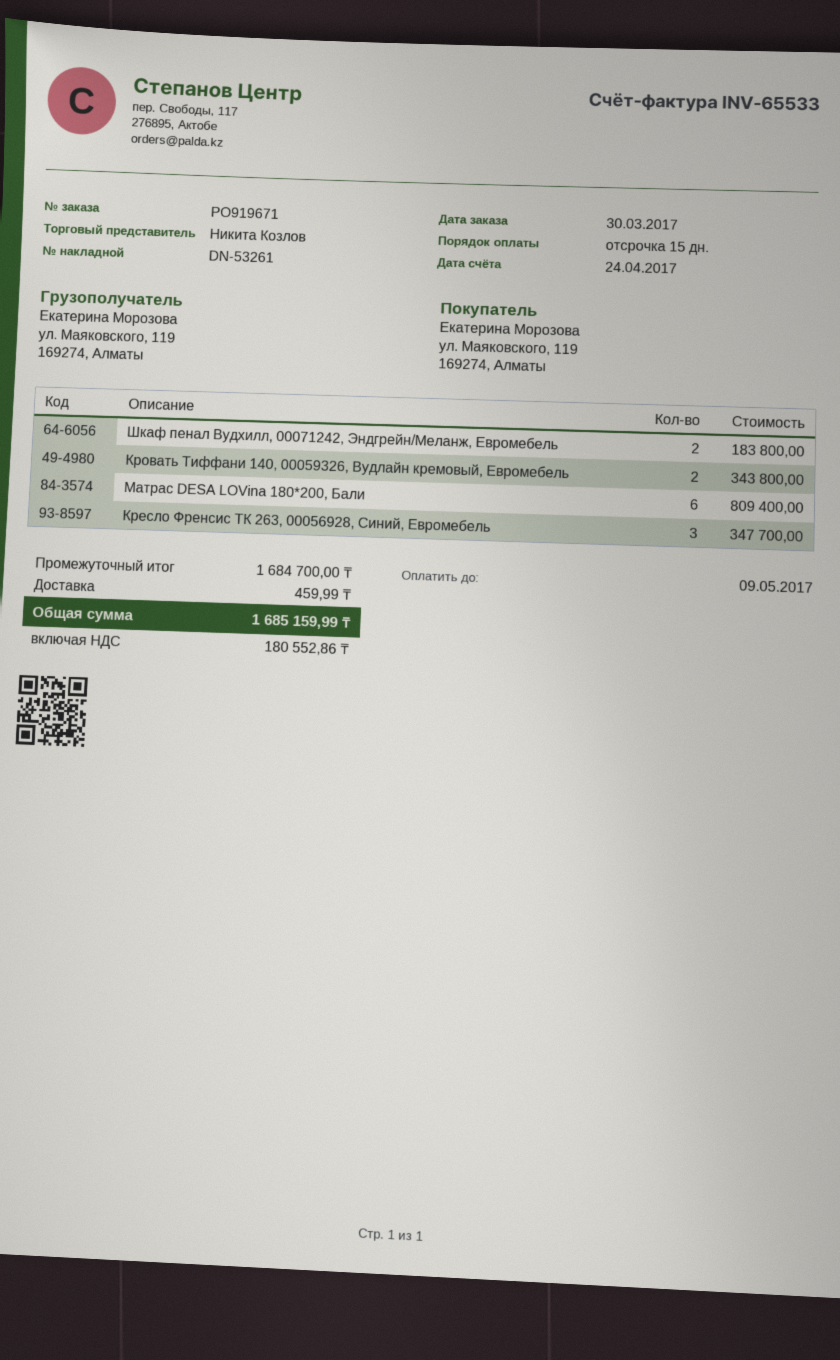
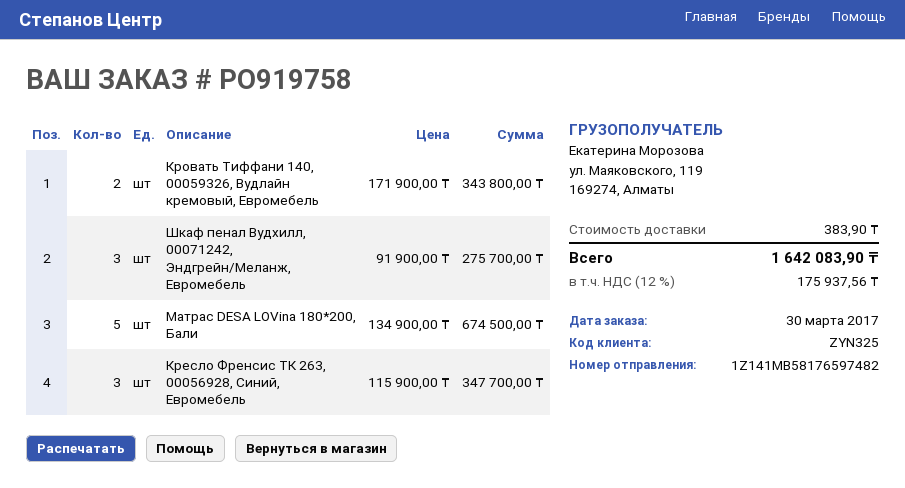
order number: PO919671 -> PO919758
Шкаф пенал Вудхилл, 00071242, Эндгрейн/Меланж, Евромебель: 2 for 183800.00 -> 3 for 275700.00
Матрас DESA LOVina 180*200, Бали: 6 for 809400.00 -> 5 for 674500.00
shipping: 459.99 -> 383.90
tax: 180552.86 -> 175937.56
total: 1685159.99 -> 1642083.90

